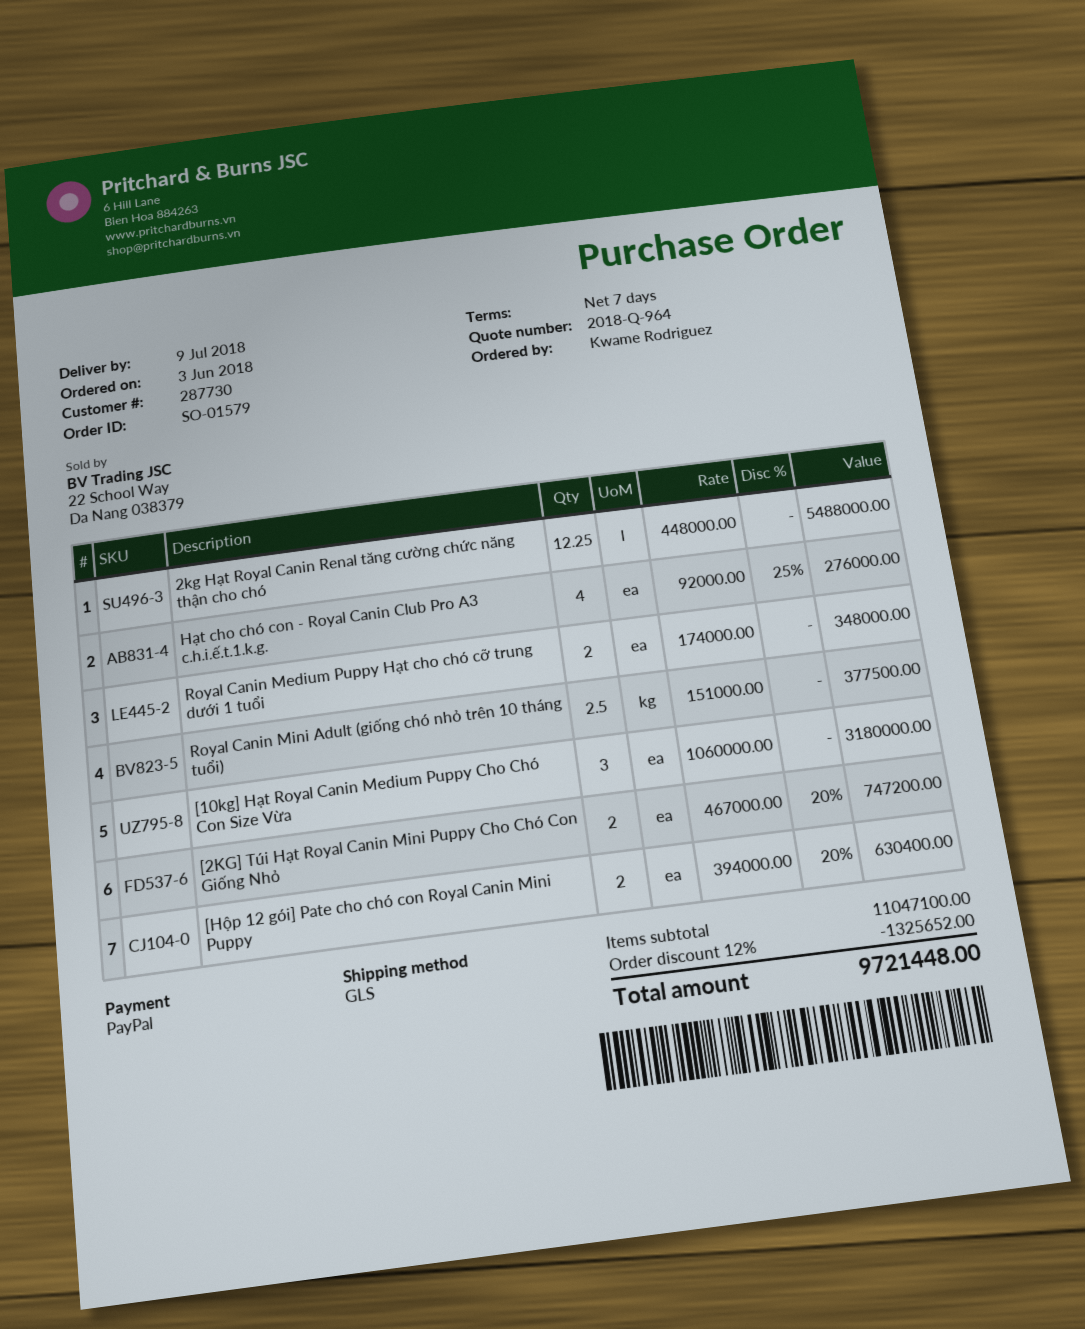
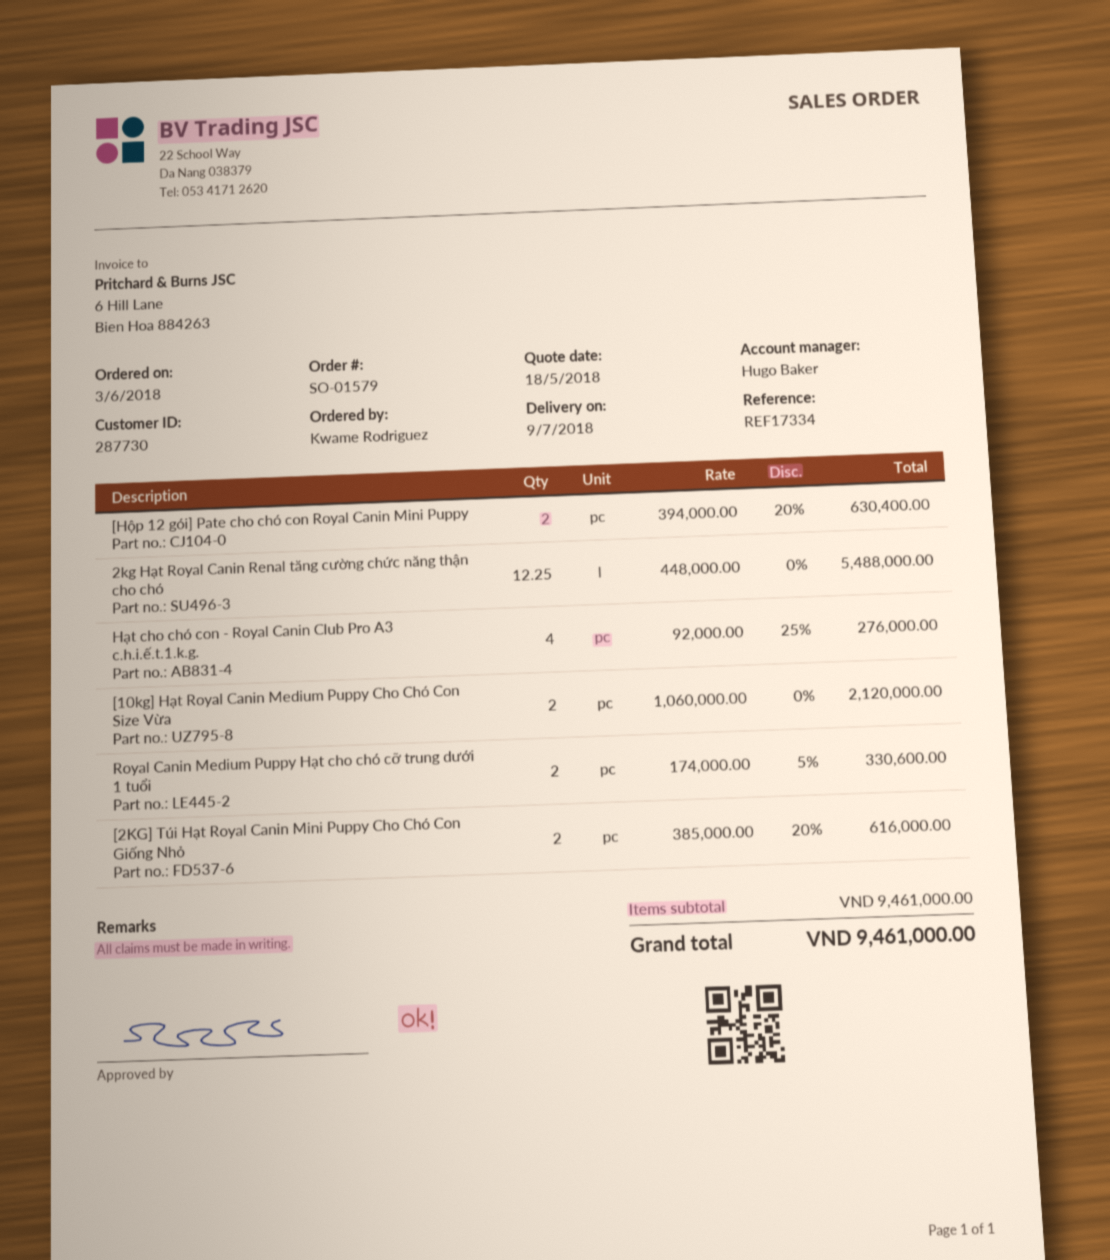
Royal Canin Medium Puppy Hạt cho chó cỡ trung dưới 1 tuổi: 2 x 174000.00 = 348000.00 -> 2 x 174000.00 - 5% = 330600.00
Royal Canin Mini Adult (giống chó nhỏ trên 10 tháng tuổi): 2.5 x 151000.00 = 377500.00 -> none
[10kg] Hạt Royal Canin Medium Puppy Cho Chó Con Size Vừa: 3 x 1060000.00 = 3180000.00 -> 2 x 1060000.00 = 2120000.00
[2KG] Túi Hạt Royal Canin Mini Puppy Cho Chó Con Giống Nhỏ: 2 x 467000.00 - 20% = 747200.00 -> 2 x 385000.00 - 20% = 616000.00
subtotal: 11047100.00 -> 9461000.00
discount: 12% = 1325652.00 -> none
total: 9721448.00 -> 9461000.00

